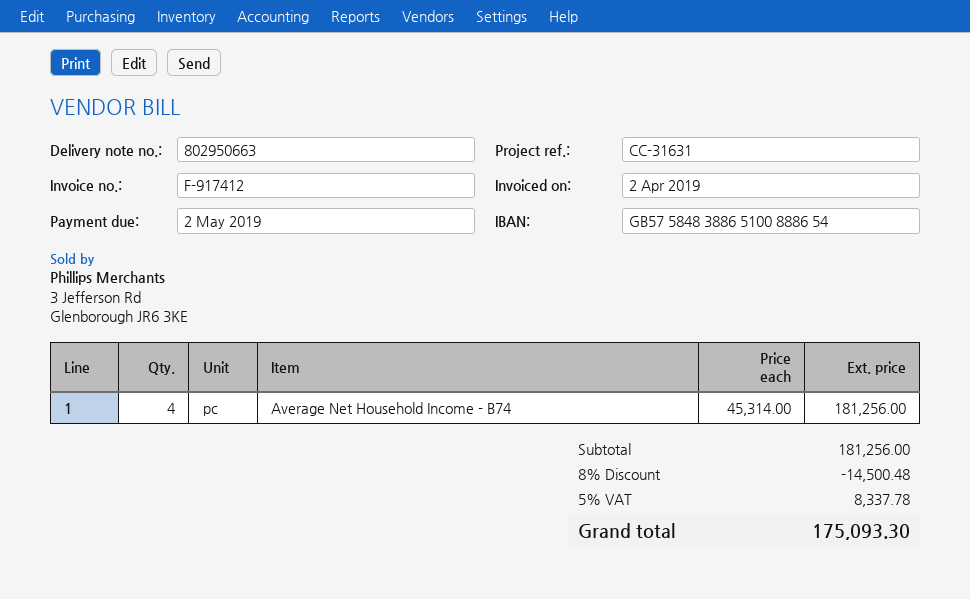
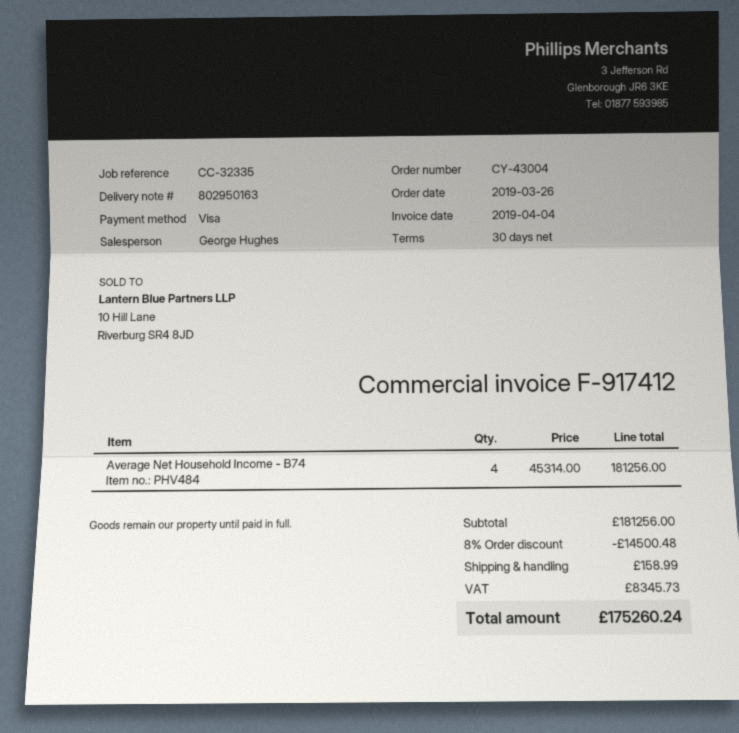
delivery note number: 802950663 -> 802950163
invoice date: 2019-04-02 -> 2019-04-04
reference: CC-31631 -> CC-32335
shipping: none -> 158.99
tax: 8337.78 -> 8345.73
total: 175093.30 -> 175260.24

